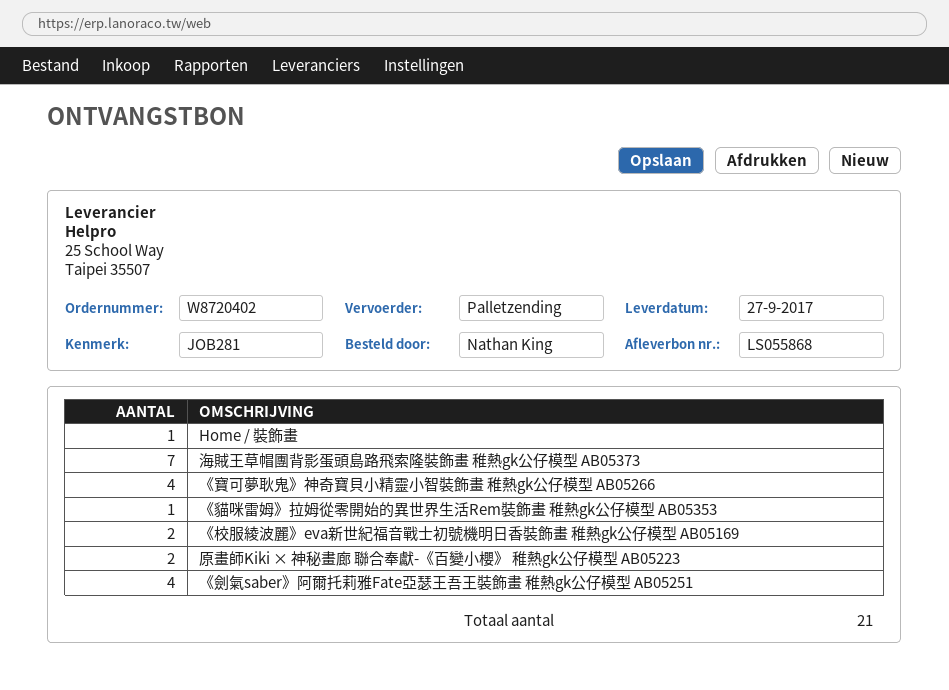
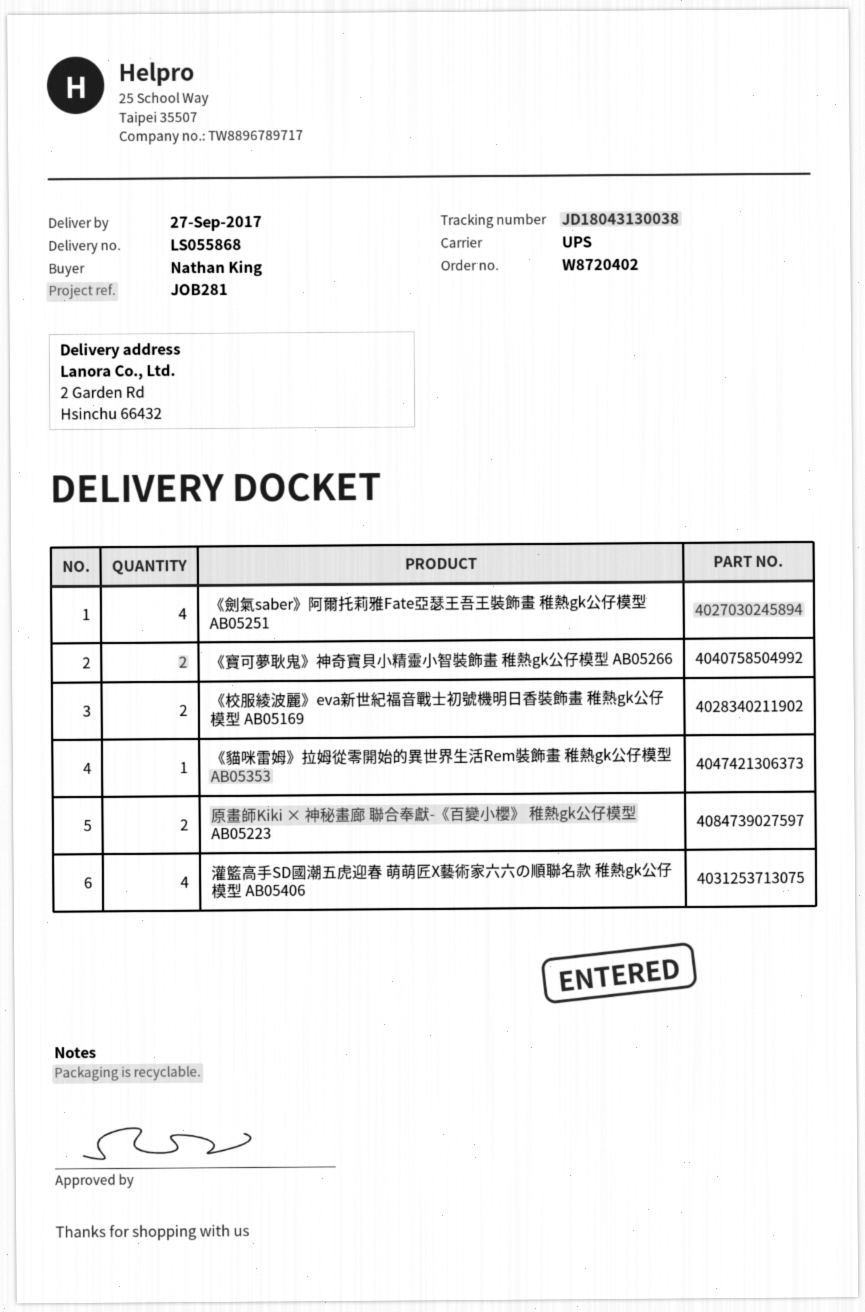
shipping method: pallet freight -> UPS
Home / 裝飾畫: 1 -> none
海賊王草帽團背影蛋頭島路飛索隆裝飾畫 稚熱gk公仔模型 AB05373: 7 -> none
《寶可夢耿鬼》神奇寶貝小精靈小智裝飾畫 稚熱gk公仔模型 AB05266: 4 -> 2
灌籃高手SD國潮五虎迎春 萌萌匠X藝術家六六の順聯名款 稚熱gk公仔模型 AB05406: none -> 4

